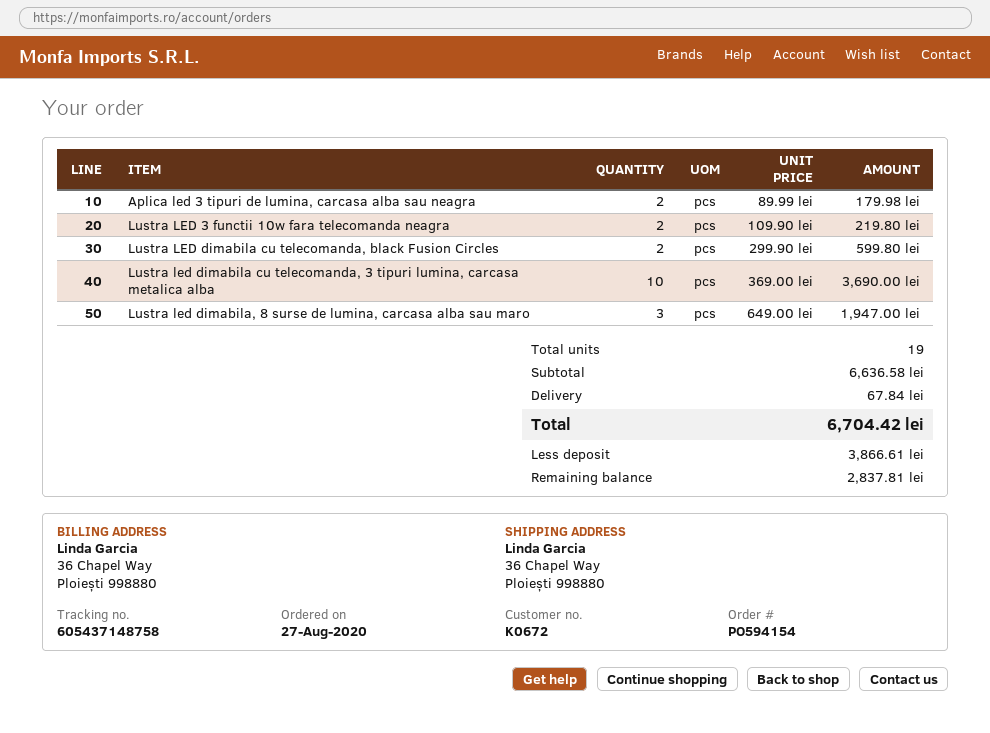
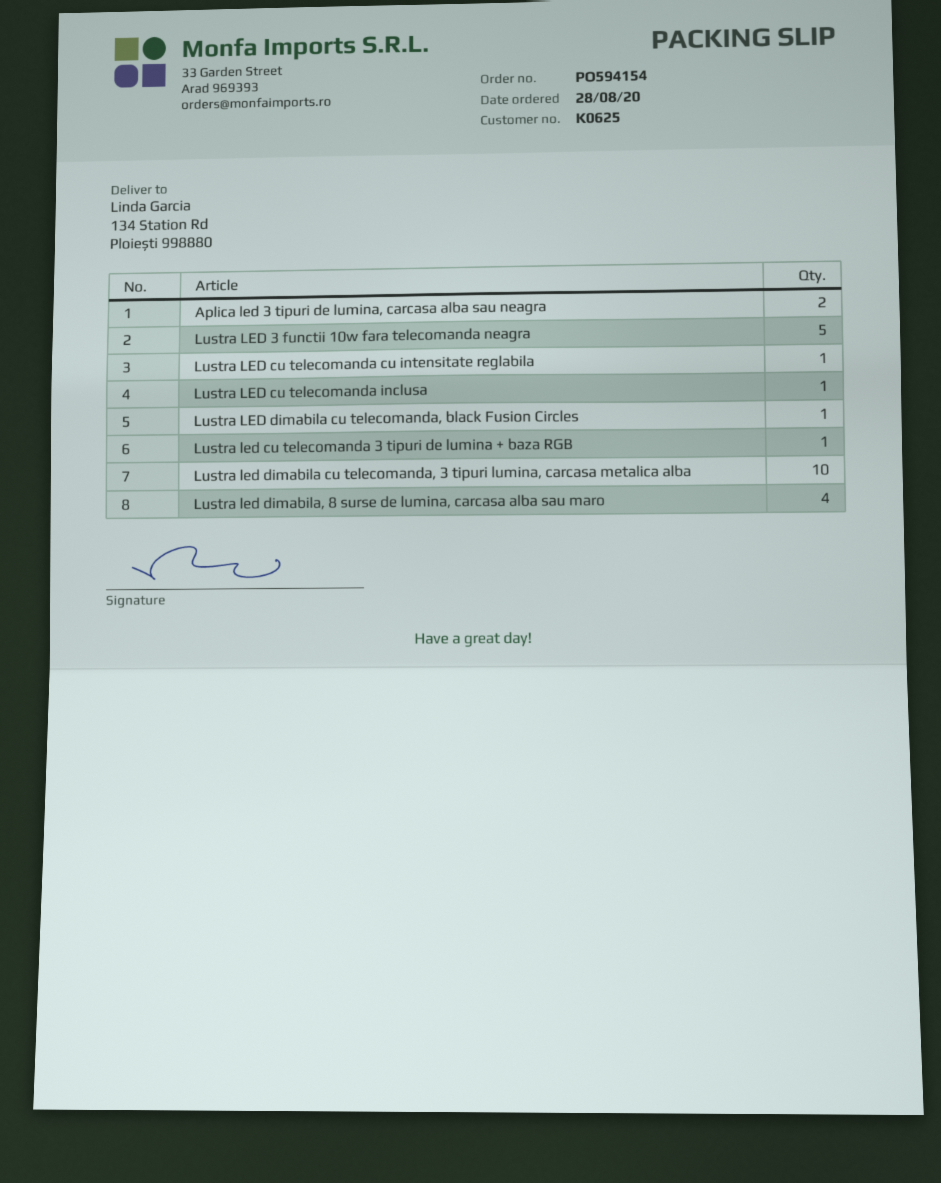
order date: 2020-08-27 -> 2020-08-28
customer number: K0672 -> K0625
ship to: 36 Chapel Way, Ploiești 998880 -> 134 Station Rd, Ploiești 998880
Lustra LED 3 functii 10w fara telecomanda neagra: 2 -> 5
Lustra LED dimabila cu telecomanda, black Fusion Circles: 2 -> 1
Lustra led dimabila, 8 surse de lumina, carcasa alba sau maro: 3 -> 4
Lustra LED cu telecomanda cu intensitate reglabila: none -> 1
Lustra LED cu telecomanda inclusa: none -> 1
Lustra led cu telecomanda 3 tipuri de lumina + baza RGB: none -> 1

